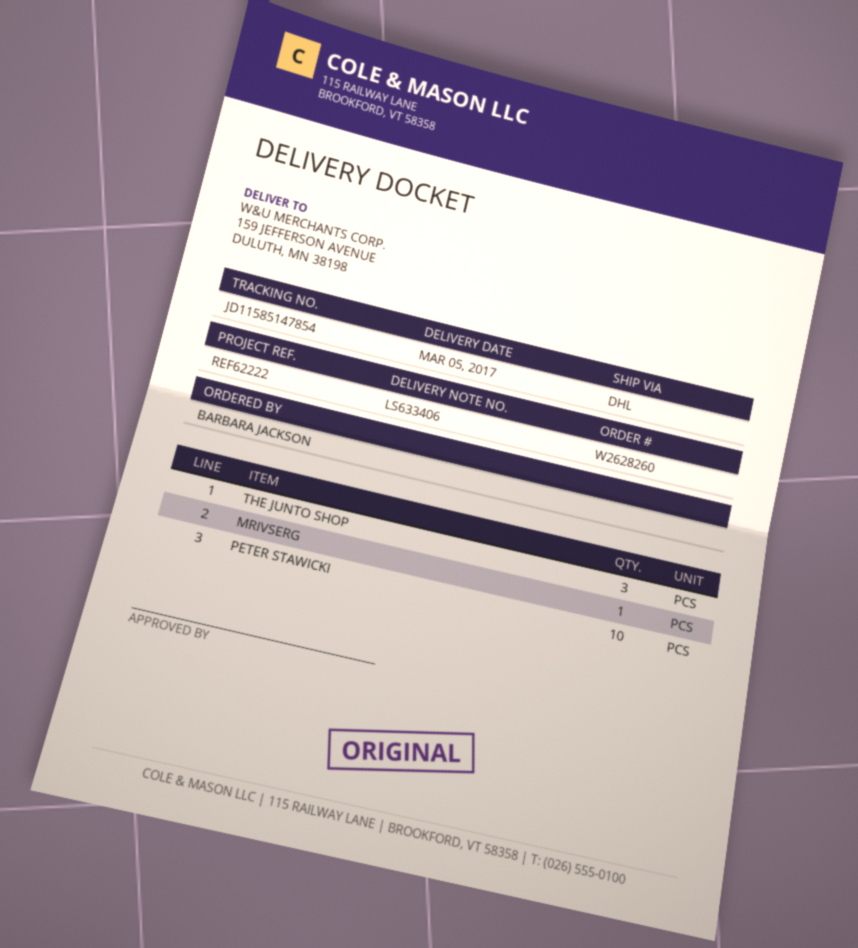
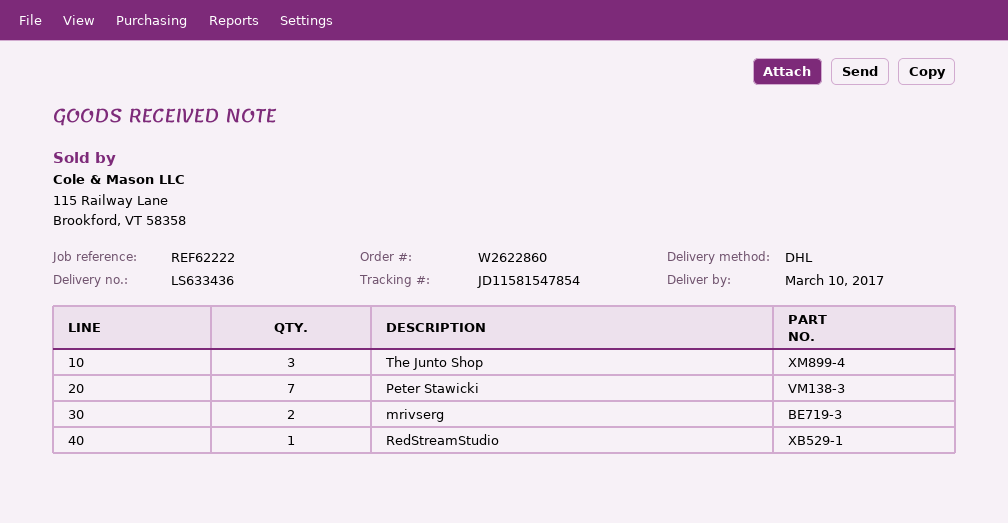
order number: W2628260 -> W2622860
delivery note number: LS633406 -> LS633436
delivery date: 2017-03-05 -> 2017-03-10
tracking number: JD11585147854 -> JD11581547854
MRIVSERG: 1 -> 2
PETER STAWICKI: 10 -> 7
RedStreamStudio: none -> 1

